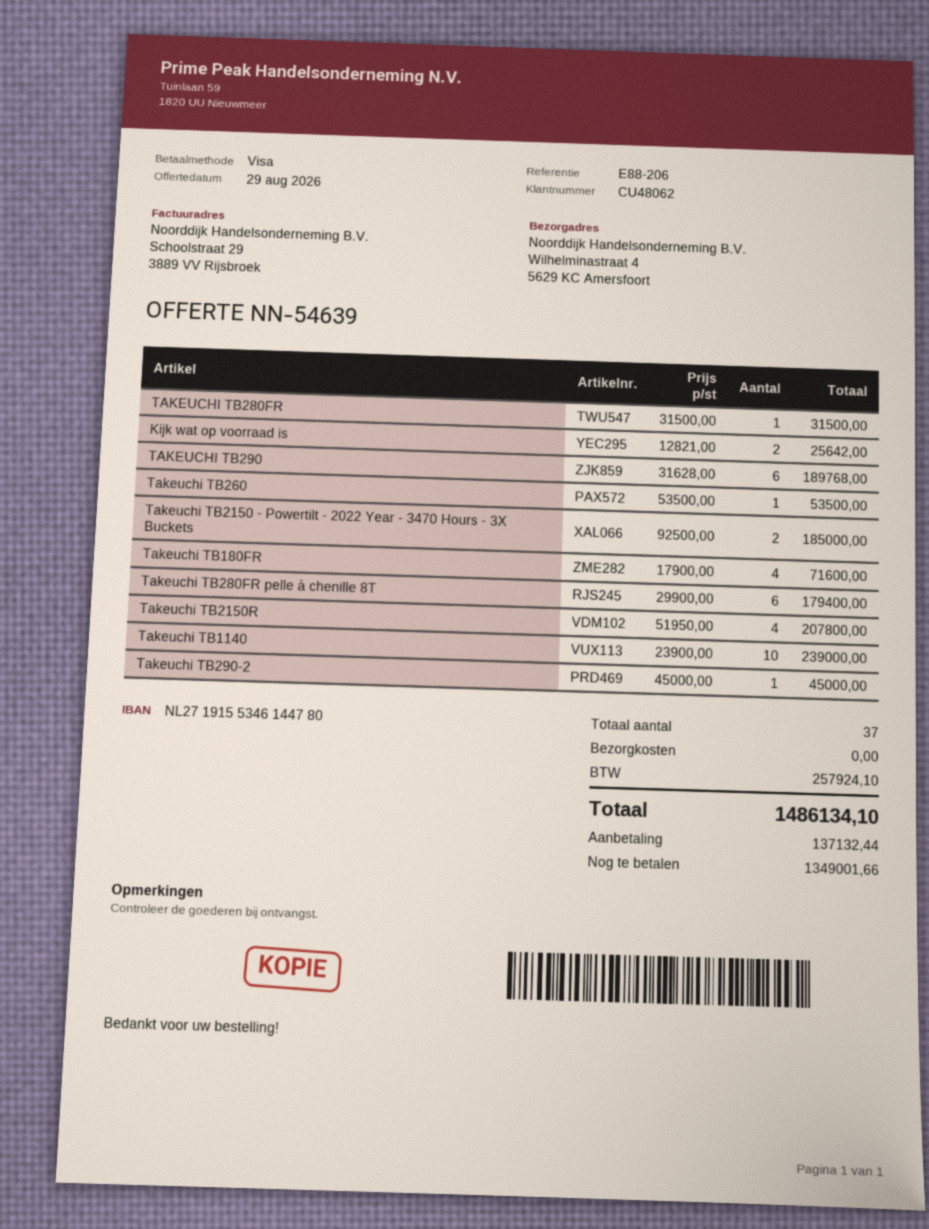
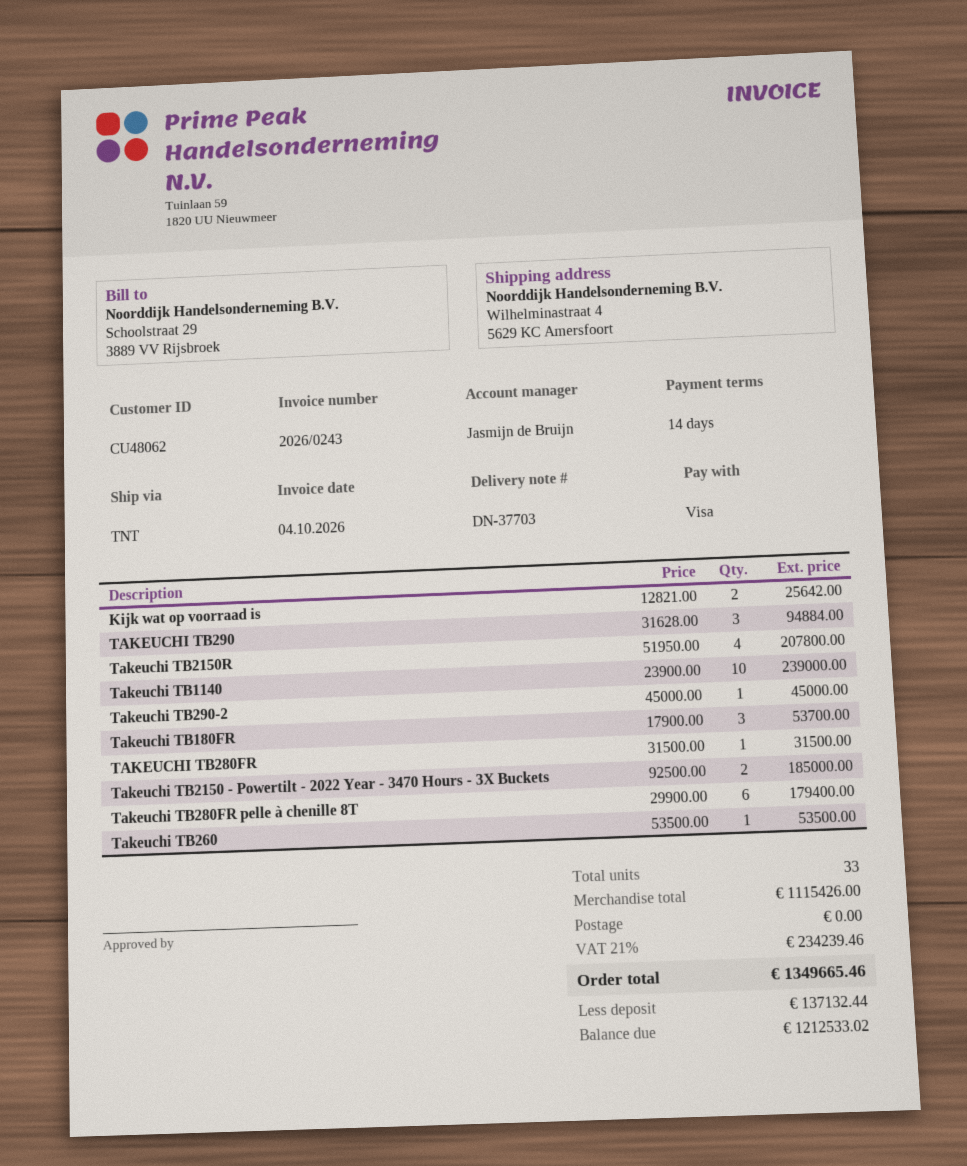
TAKEUCHI TB290: 6 x 31628.00 = 189768.00 -> 3 x 31628.00 = 94884.00
Takeuchi TB180FR: 4 x 17900.00 = 71600.00 -> 3 x 17900.00 = 53700.00
total quantity: 37 -> 33
tax: 257924.10 -> 234239.46
total: 1486134.10 -> 1349665.46
balance: 1349001.66 -> 1212533.02

